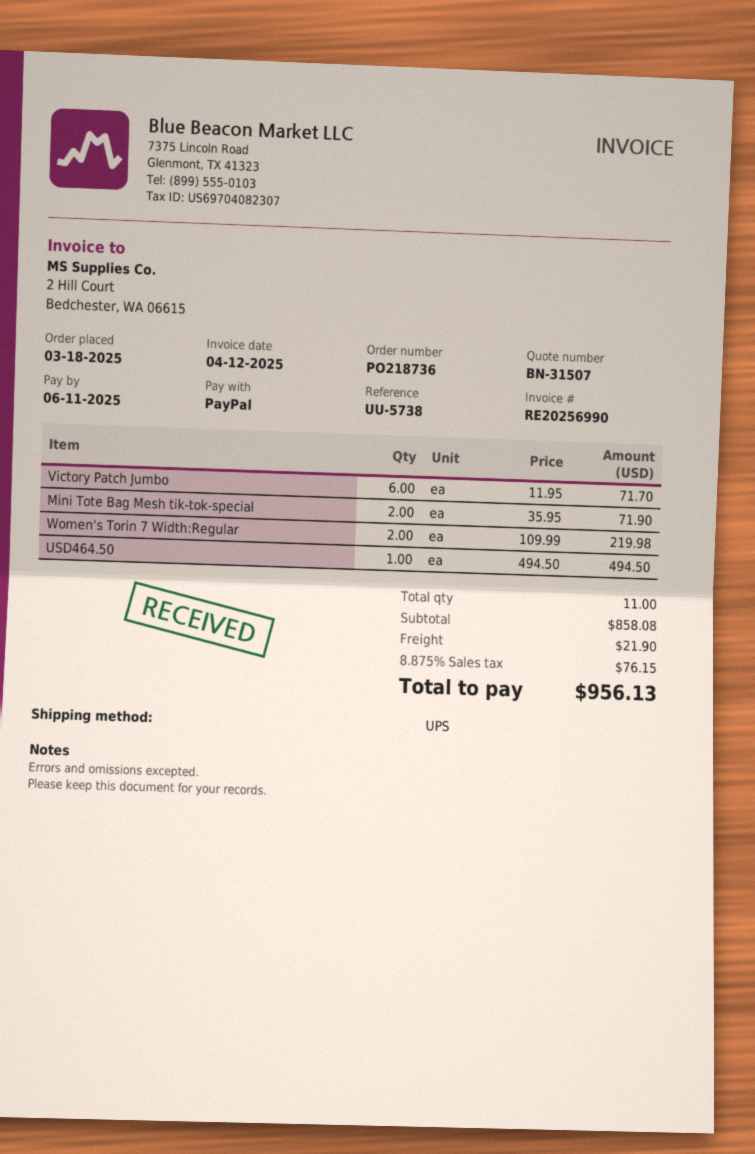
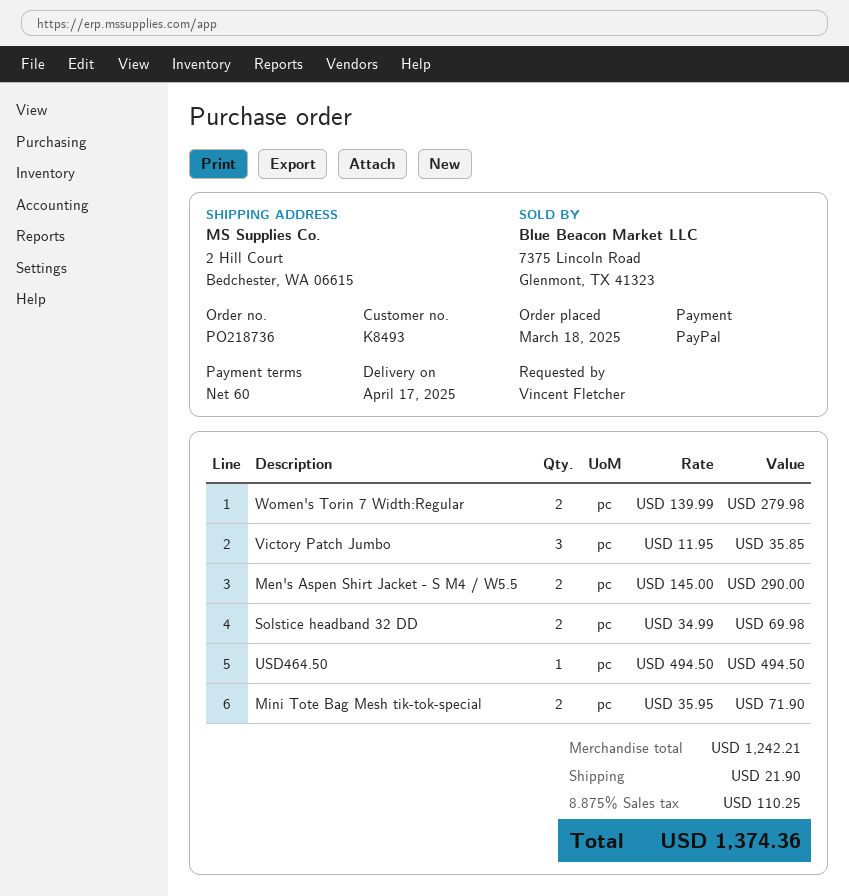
Victory Patch Jumbo: 6 x 11.95 = 71.70 -> 3 x 11.95 = 35.85
Women's Torin 7 Width:Regular: 2 x 109.99 = 219.98 -> 2 x 139.99 = 279.98
Men's Aspen Shirt Jacket - S M4 / W5.5: none -> 2 x 145.00 = 290.00
Solstice headband 32 DD: none -> 2 x 34.99 = 69.98
subtotal: 858.08 -> 1242.21
tax: 8.875% = 76.15 -> 8.875% = 110.25
total: 956.13 -> 1374.36

